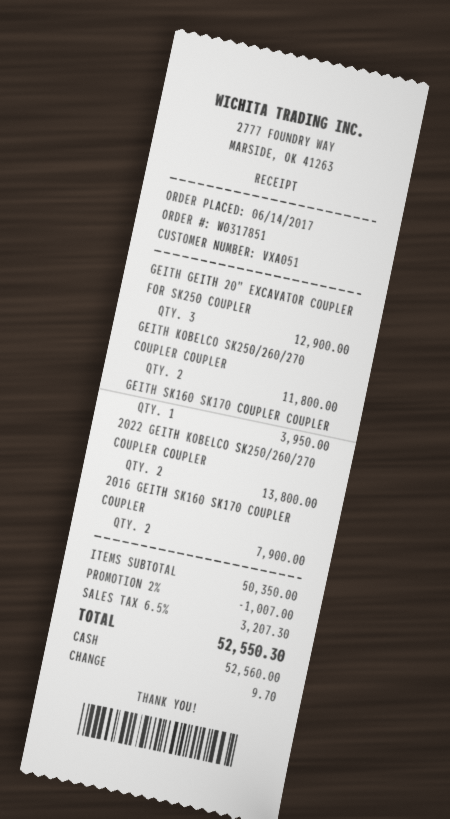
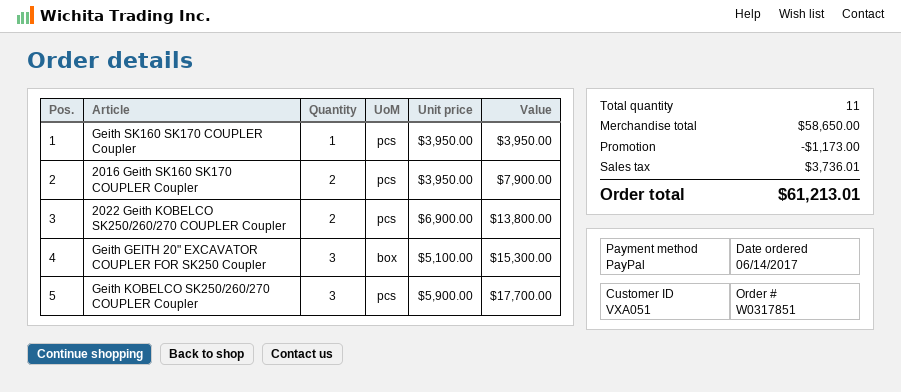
payment method: cash -> PayPal
GEITH GEITH 20" EXCAVATOR COUPLER FOR SK250 COUPLER: 3 for 12900.00 -> 3 for 15300.00
GEITH KOBELCO SK250/260/270 COUPLER COUPLER: 2 for 11800.00 -> 3 for 17700.00
subtotal: 50350.00 -> 58650.00
discount: 1007.00 -> 1173.00
tax: 3207.30 -> 3736.01
total: 52550.30 -> 61213.01

